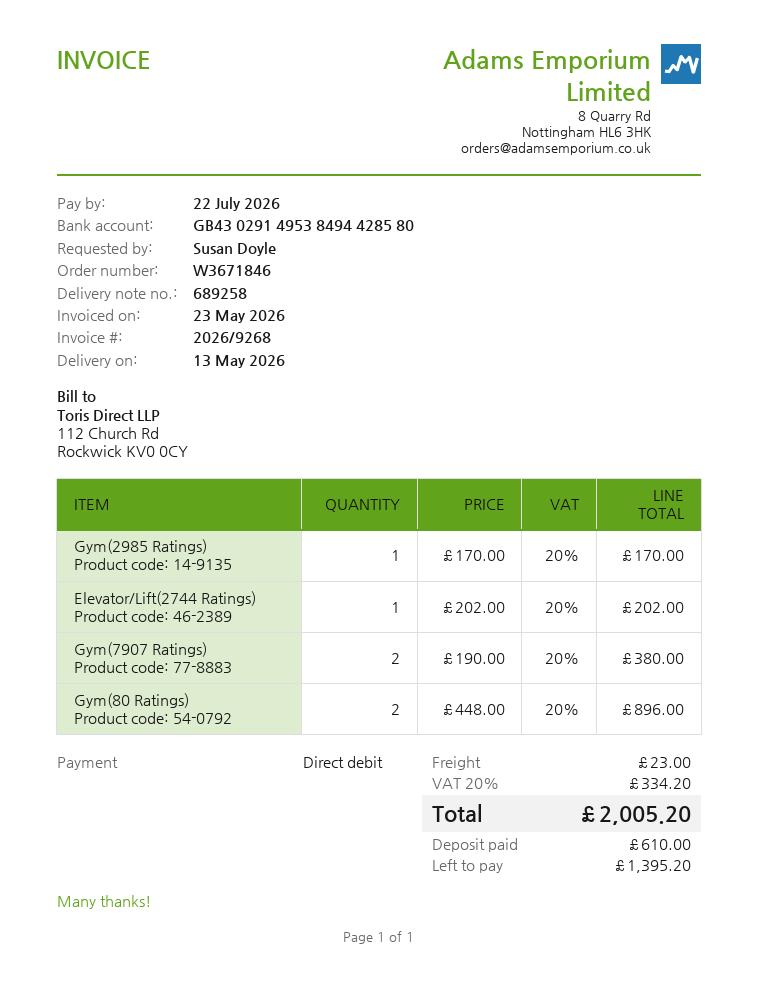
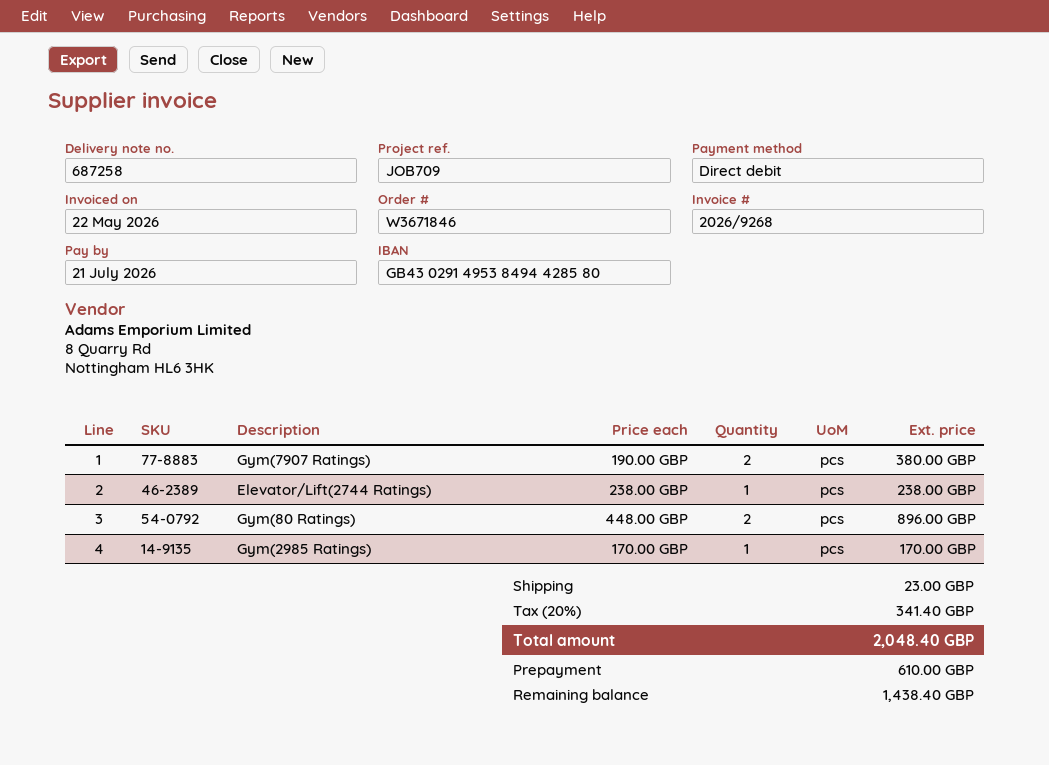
delivery note number: 689258 -> 687258
invoice date: 2026-05-23 -> 2026-05-22
due date: 2026-07-22 -> 2026-07-21
Elevator/Lift(2744 Ratings): 1 x 202.00 = 202.00 -> 1 x 238.00 = 238.00
tax: 20% = 334.20 -> 20% = 341.40
total: 2005.20 -> 2048.40
balance: 1395.20 -> 1438.40

